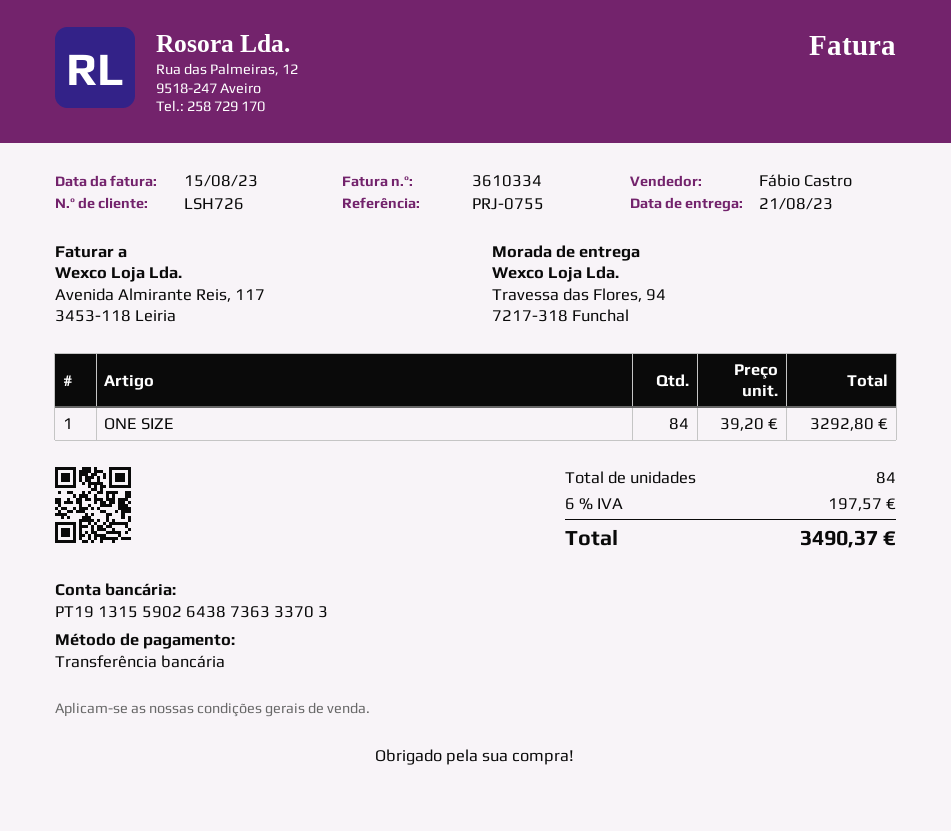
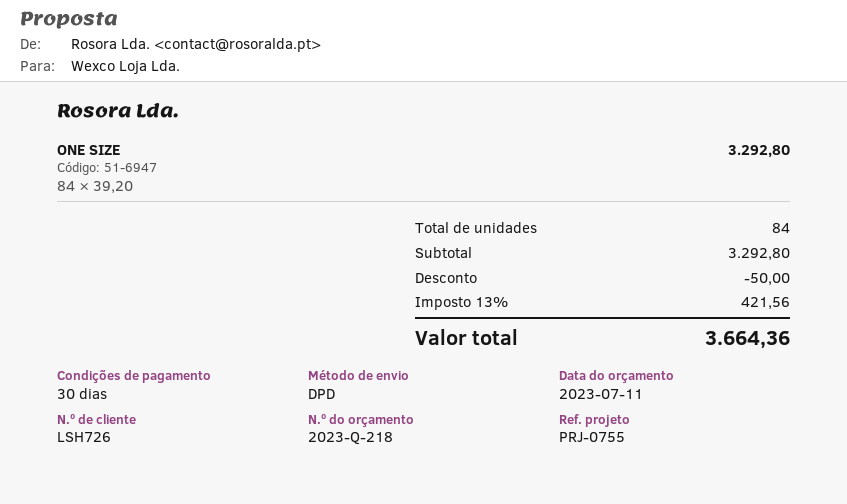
discount: none -> 50.00
tax: 6% = 197.57 -> 13% = 421.56
total: 3490.37 -> 3664.36

